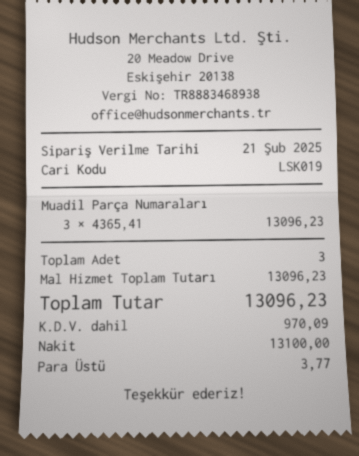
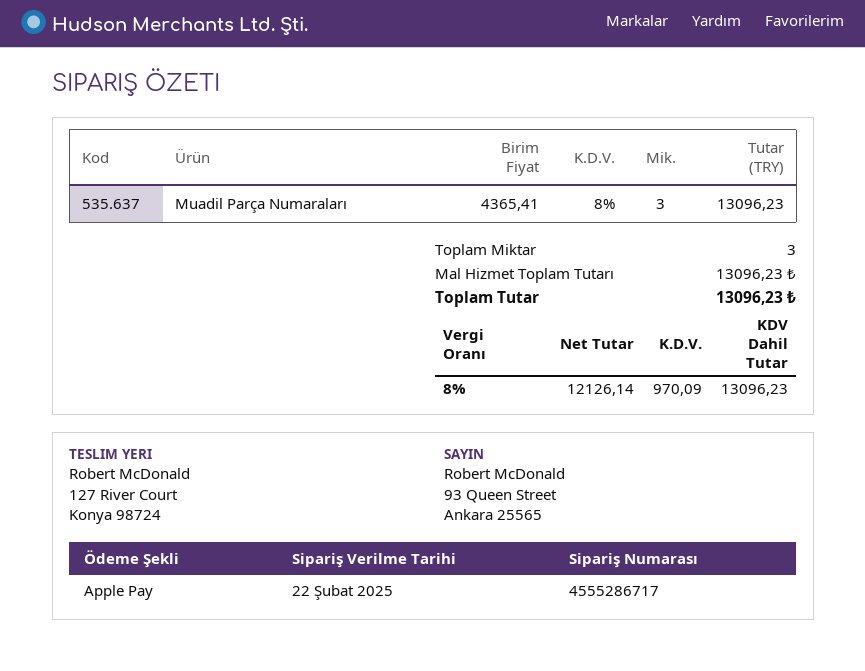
order date: 2025-02-21 -> 2025-02-22
payment method: cash -> Apple Pay

